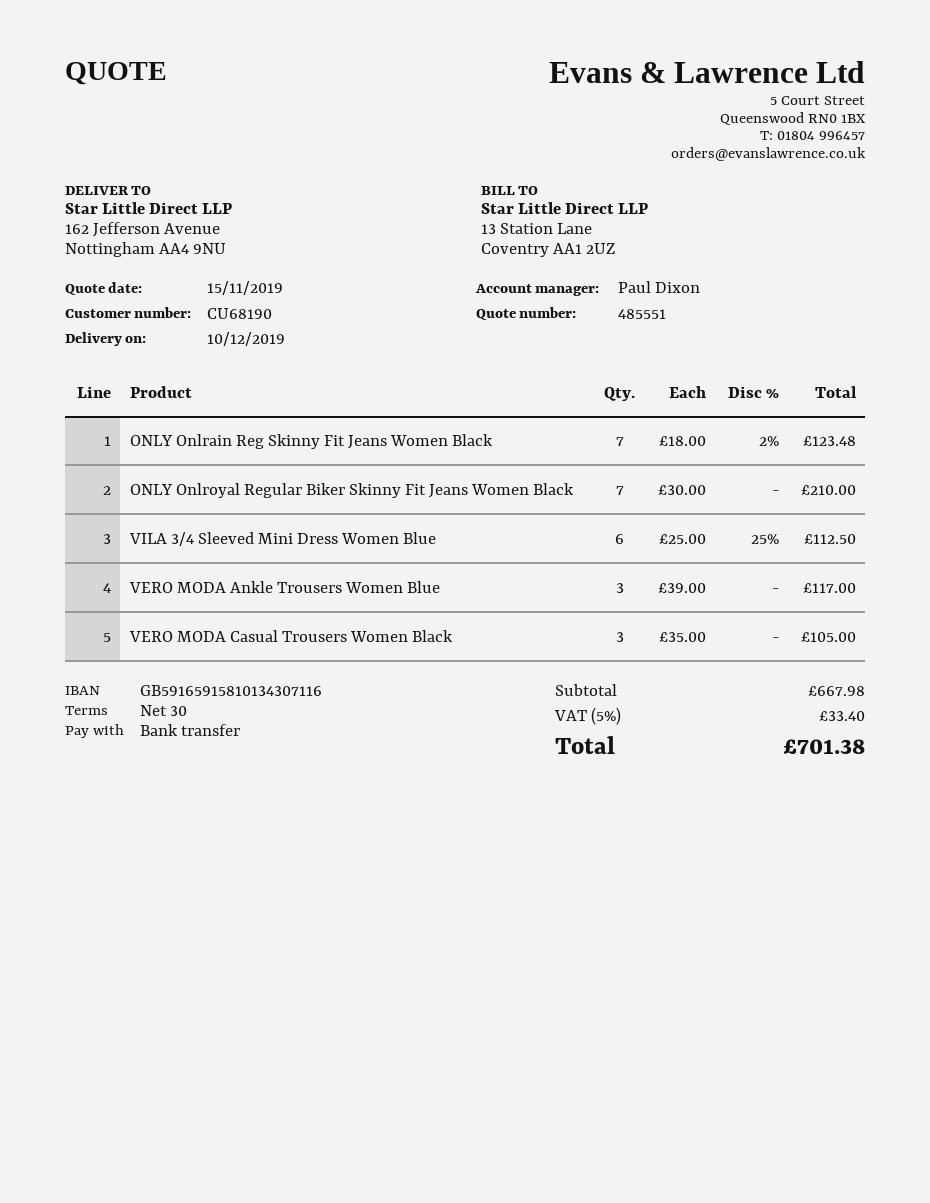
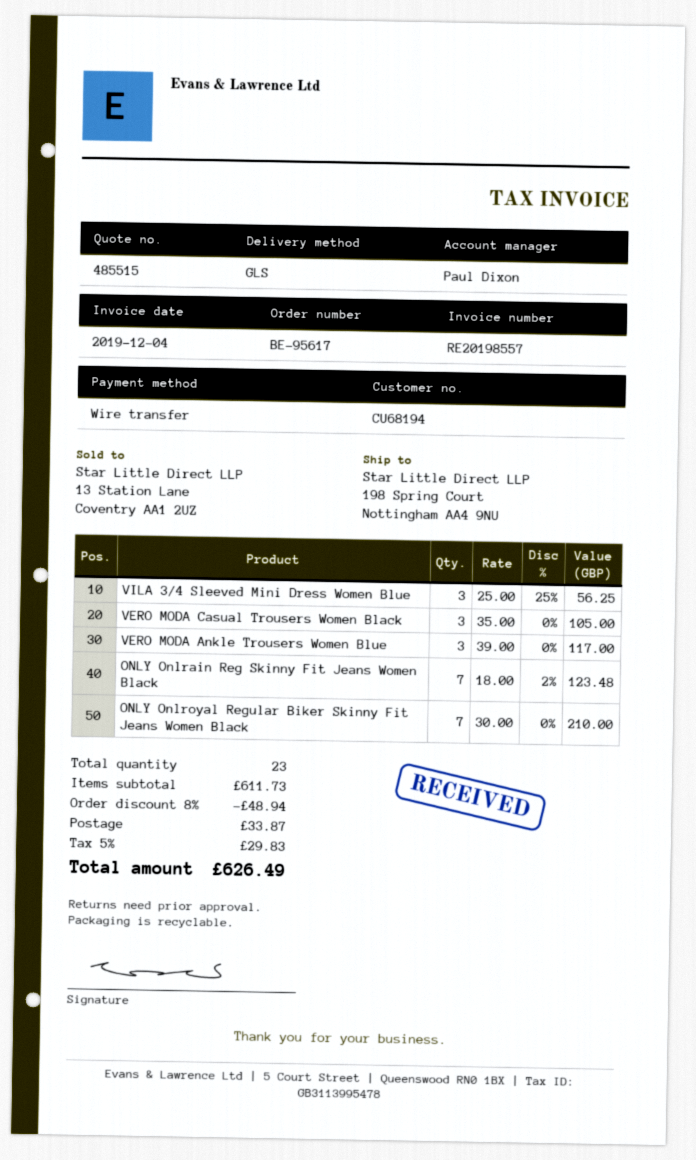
quote number: 485551 -> 485515
customer number: CU68190 -> CU68194
ship to: 162 Jefferson Avenue, Nottingham AA4 9NU -> 198 Spring Court, Nottingham AA4 9NU
VILA 3/4 Sleeved Mini Dress Women Blue: 6 x 25.00 - 25% = 112.50 -> 3 x 25.00 - 25% = 56.25
subtotal: 667.98 -> 611.73
discount: none -> 8% = 48.94
shipping: none -> 33.87
tax: 5% = 33.40 -> 5% = 29.83
total: 701.38 -> 626.49

